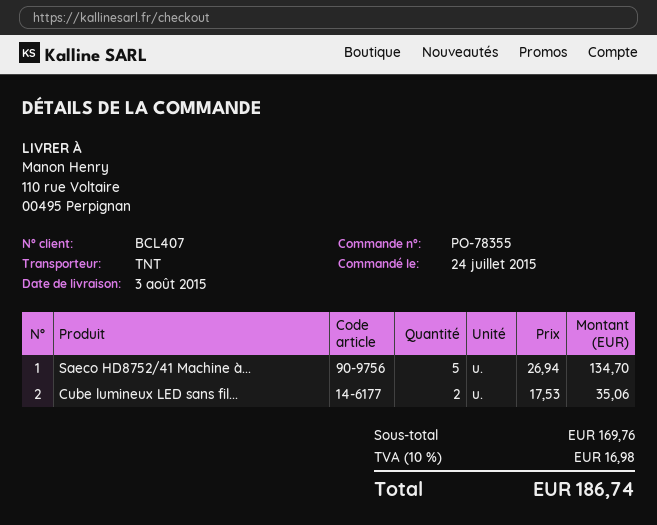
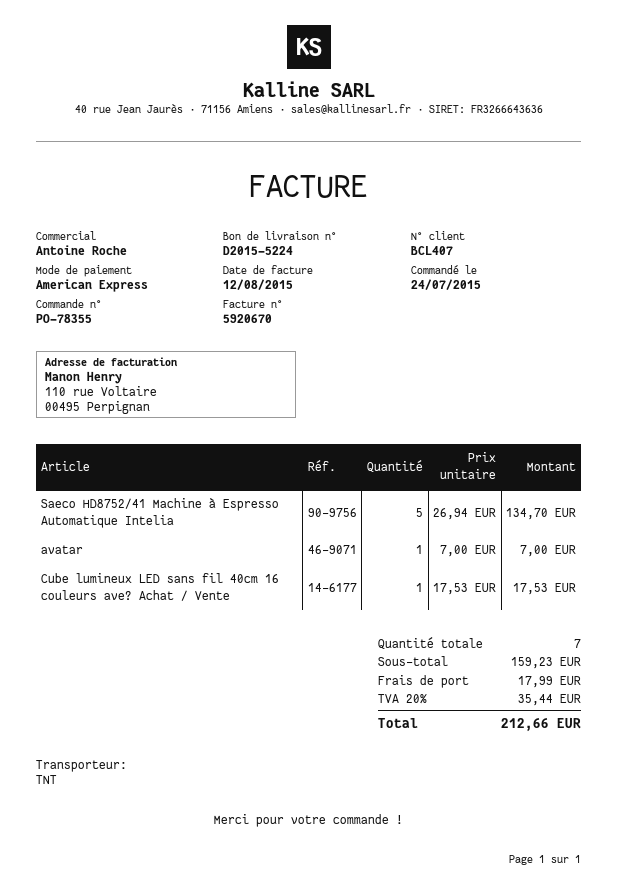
Cube lumineux LED sans fil...: 2 x 17.53 = 35.06 -> 1 x 17.53 = 17.53
avatar: none -> 1 x 7.00 = 7.00
subtotal: 169.76 -> 159.23
shipping: none -> 17.99
tax: 10% = 16.98 -> 20% = 35.44
total: 186.74 -> 212.66

